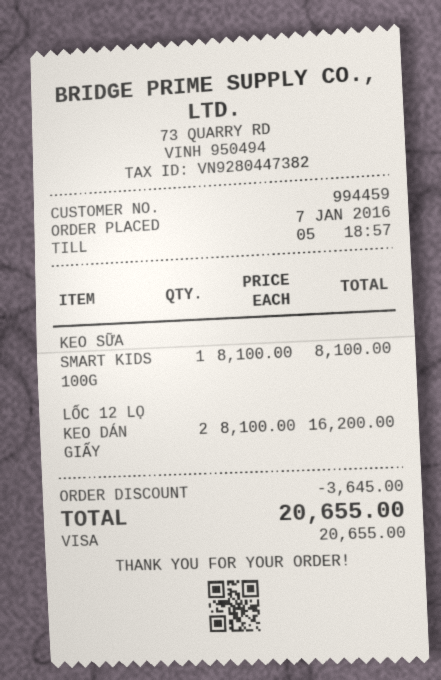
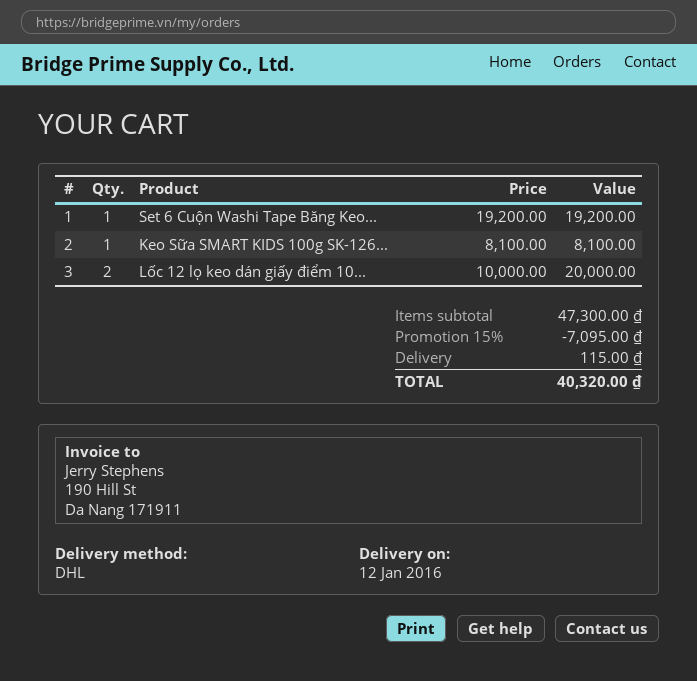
LỐC 12 LỌ KEO DÁN GIẤY: 2 x 8100.00 = 16200.00 -> 2 x 10000.00 = 20000.00
Set 6 Cuộn Washi Tape Băng Keo...: none -> 1 x 19200.00 = 19200.00
discount: 3645.00 -> 7095.00
shipping: none -> 115.00
total: 20655.00 -> 40320.00

